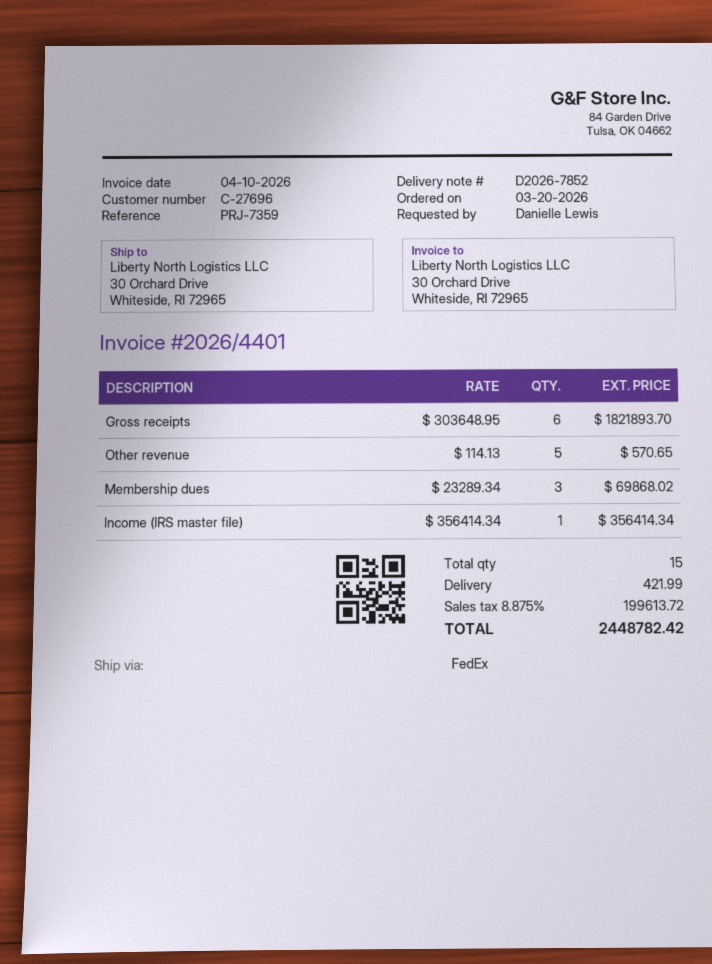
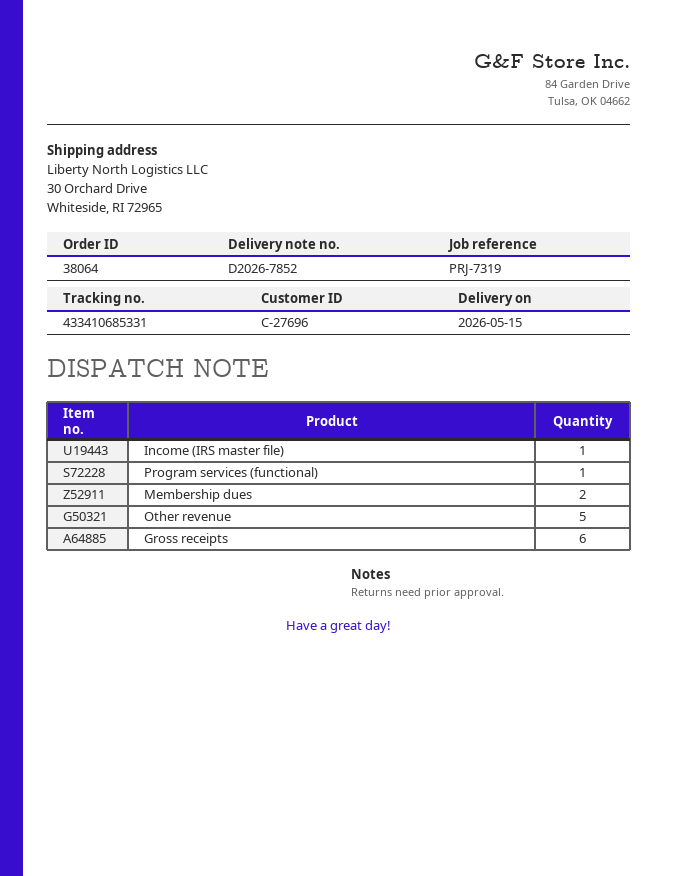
reference: PRJ-7359 -> PRJ-7319
Membership dues: 3 -> 2
Program services (functional): none -> 1

